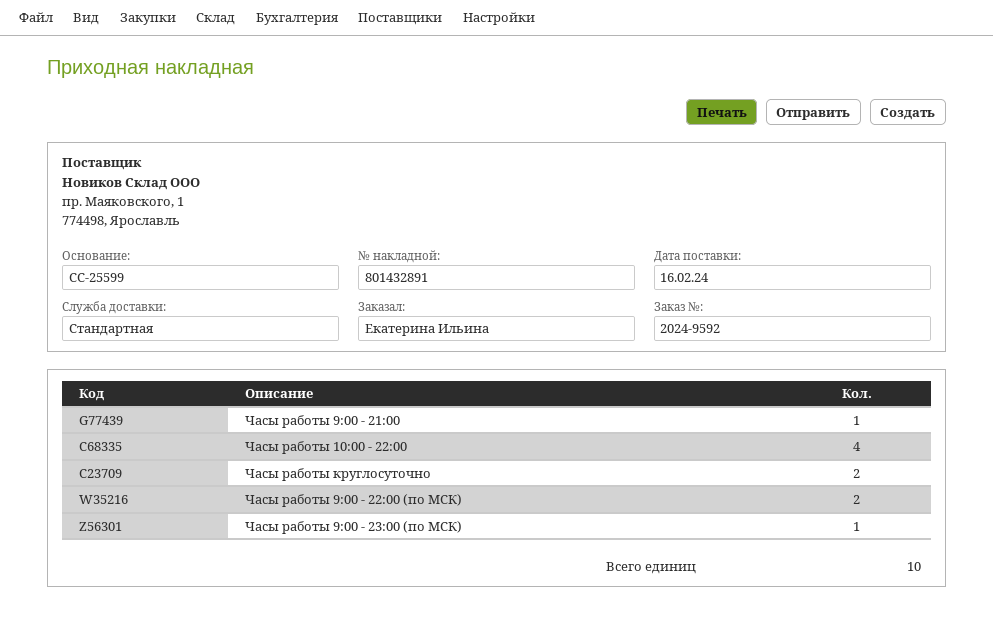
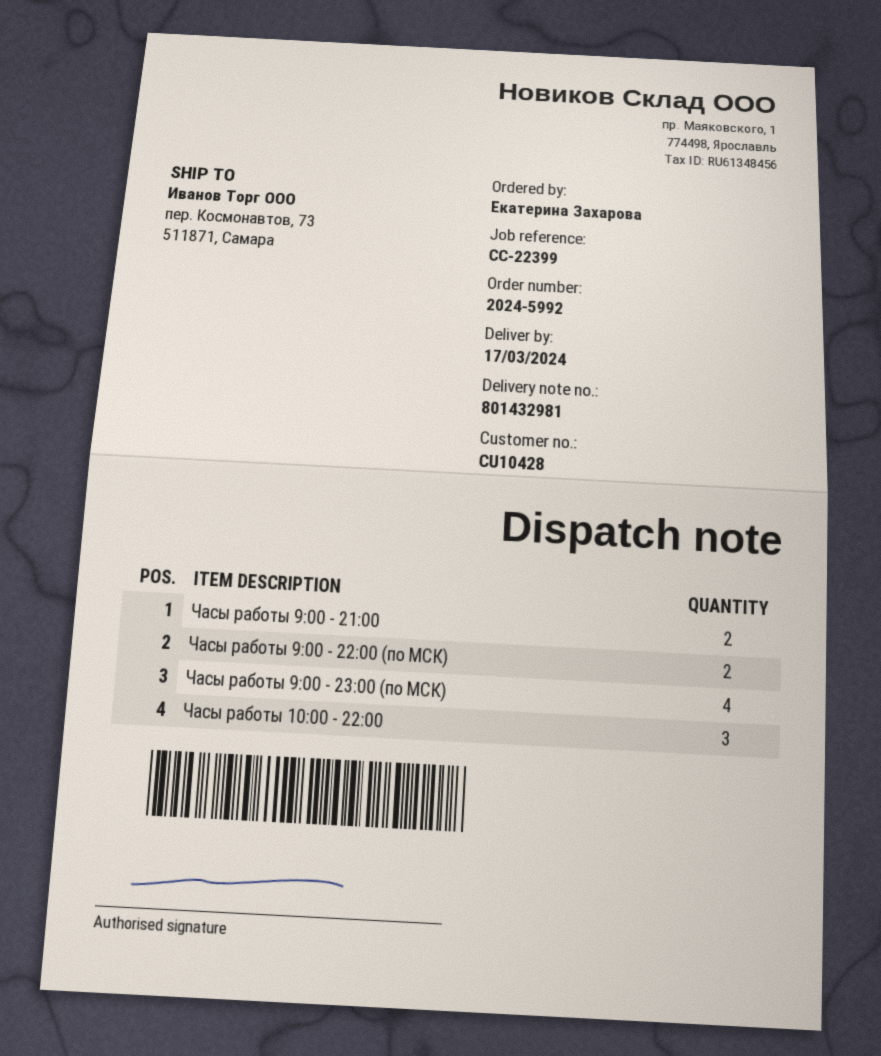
order number: 2024-9592 -> 2024-5992
delivery note number: 801432891 -> 801432981
delivery date: 2024-02-16 -> 2024-03-17
reference: CC-25599 -> CC-22399
ordered by: Екатерина Ильина -> Екатерина Захарова
Часы работы 9:00 - 21:00: 1 -> 2
Часы работы 10:00 - 22:00: 4 -> 3
Часы работы круглосуточно: 2 -> none
Часы работы 9:00 - 23:00 (по МСК): 1 -> 4

